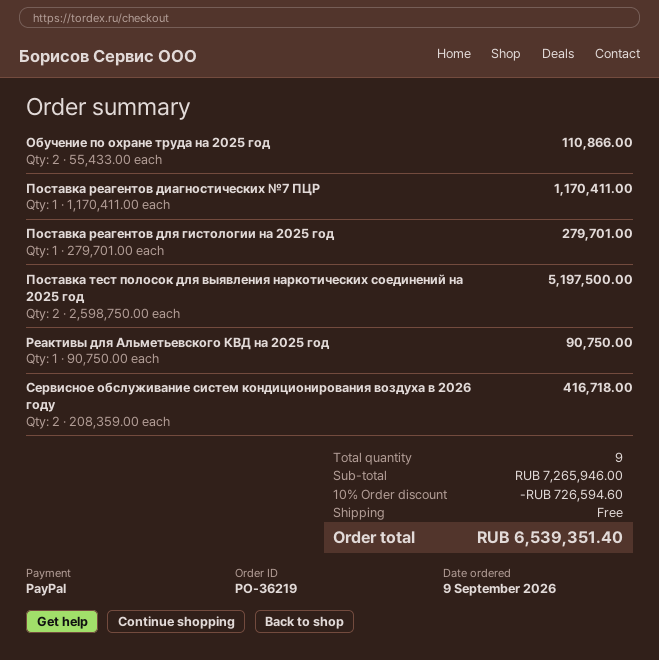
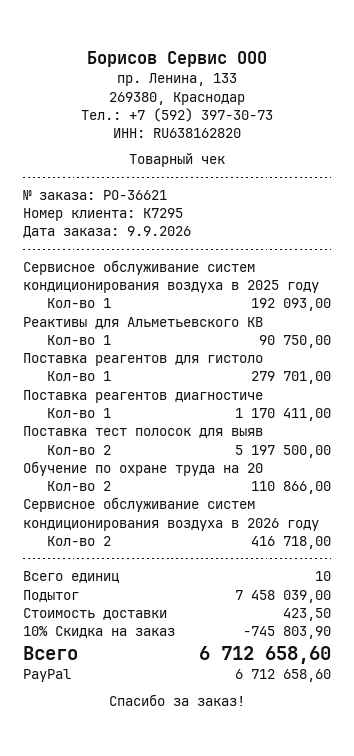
order number: PO-36219 -> PO-36621
Сервисное обслуживание систем кондиционирования воздуха в 2025 году: none -> 1 for 192093.00
total quantity: 9 -> 10
subtotal: 7265946.00 -> 7458039.00
discount: 10% = 726594.60 -> 10% = 745803.90
shipping: 0.00 -> 423.50
total: 6539351.40 -> 6712658.60

